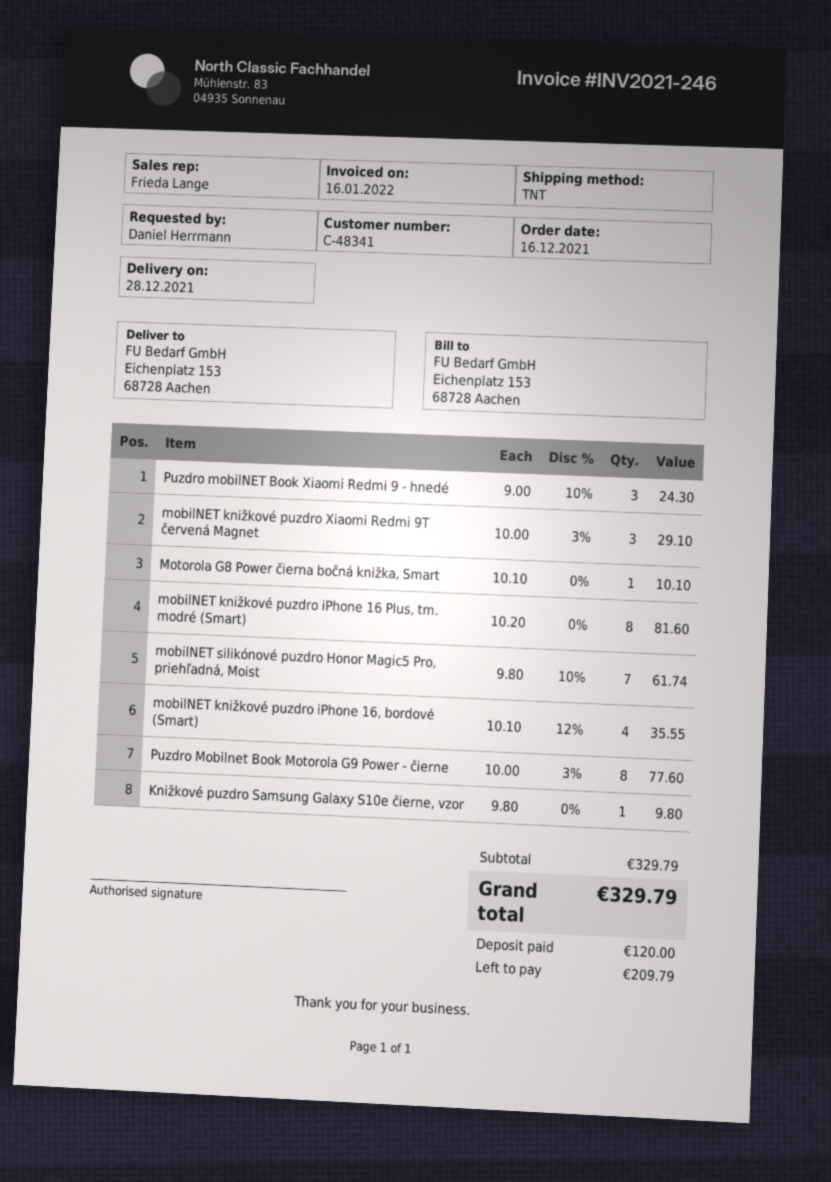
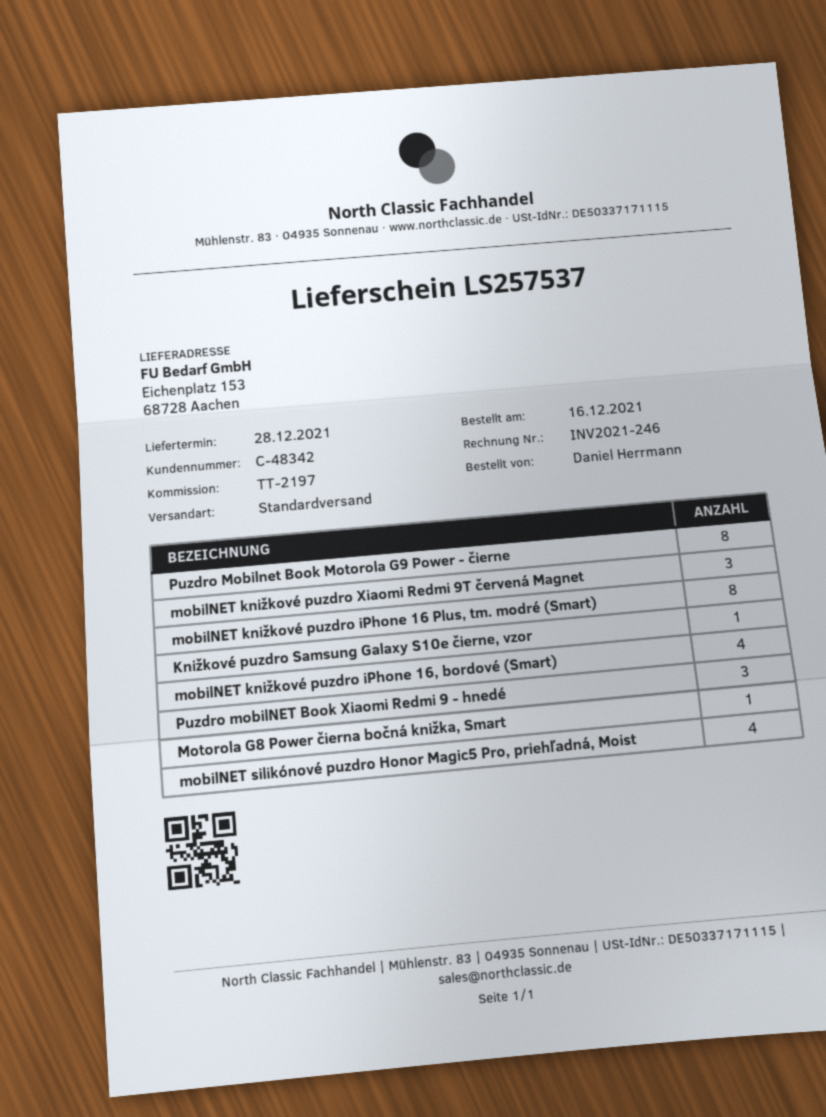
customer number: C-48341 -> C-48342
shipping method: TNT -> standard
mobilNET silikónové puzdro Honor Magic5 Pro, priehľadná, Moist: 7 -> 4

